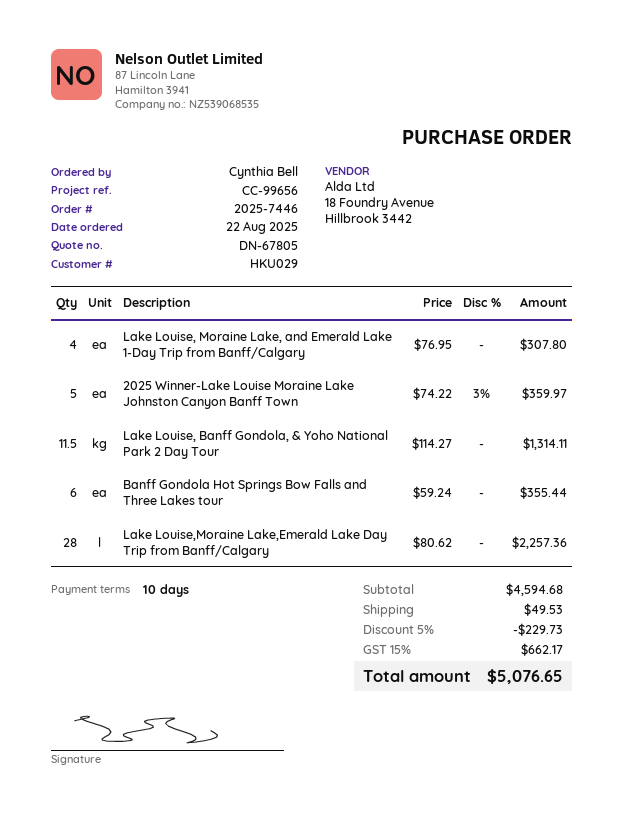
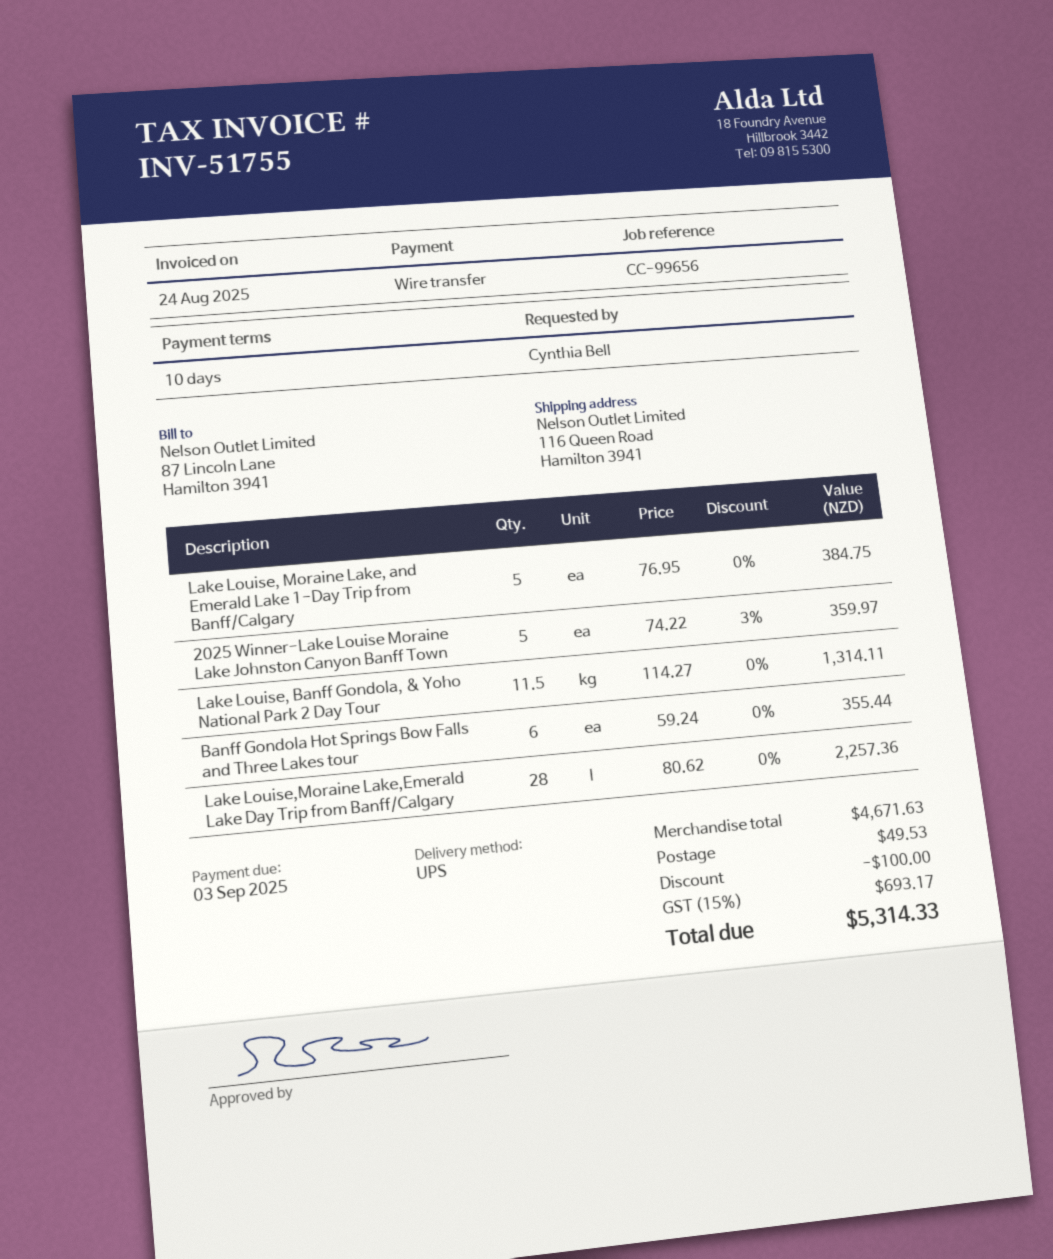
Lake Louise, Moraine Lake, and Emerald Lake 1-Day Trip from Banff/Calgary: 4 x 76.95 = 307.80 -> 5 x 76.95 = 384.75
subtotal: 4594.68 -> 4671.63
discount: 229.73 -> 100.00
tax: 15% = 662.17 -> 15% = 693.17
total: 5076.65 -> 5314.33

